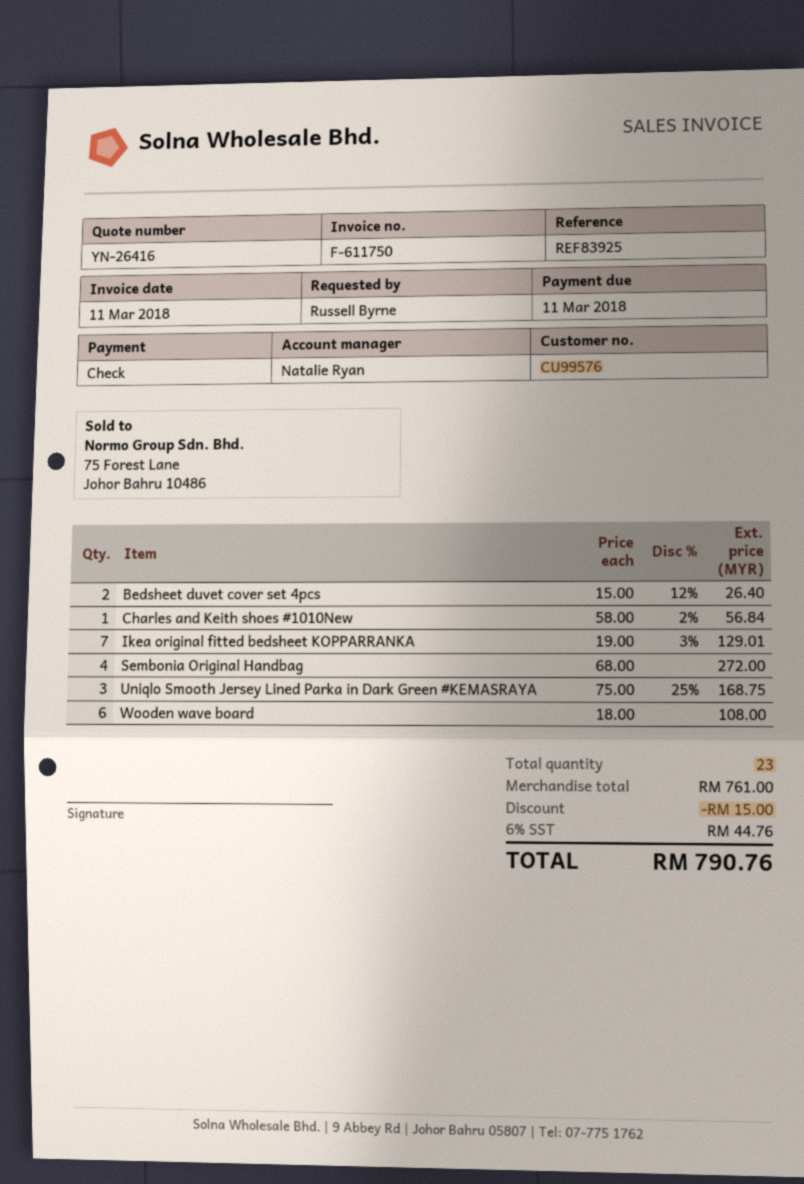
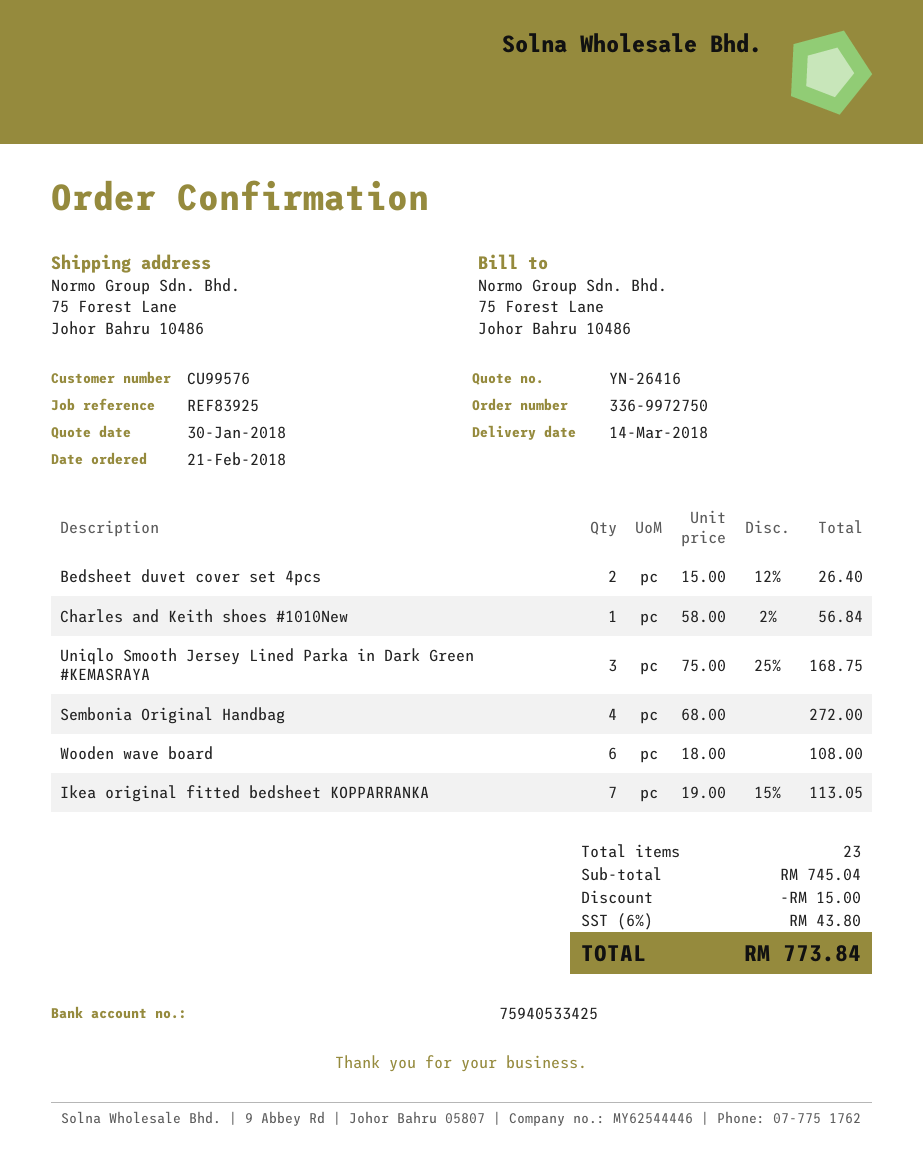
Ikea original fitted bedsheet KOPPARRANKA: 7 x 19.00 - 3% = 129.01 -> 7 x 19.00 - 15% = 113.05
subtotal: 761.00 -> 745.04
tax: 6% = 44.76 -> 6% = 43.80
total: 790.76 -> 773.84

